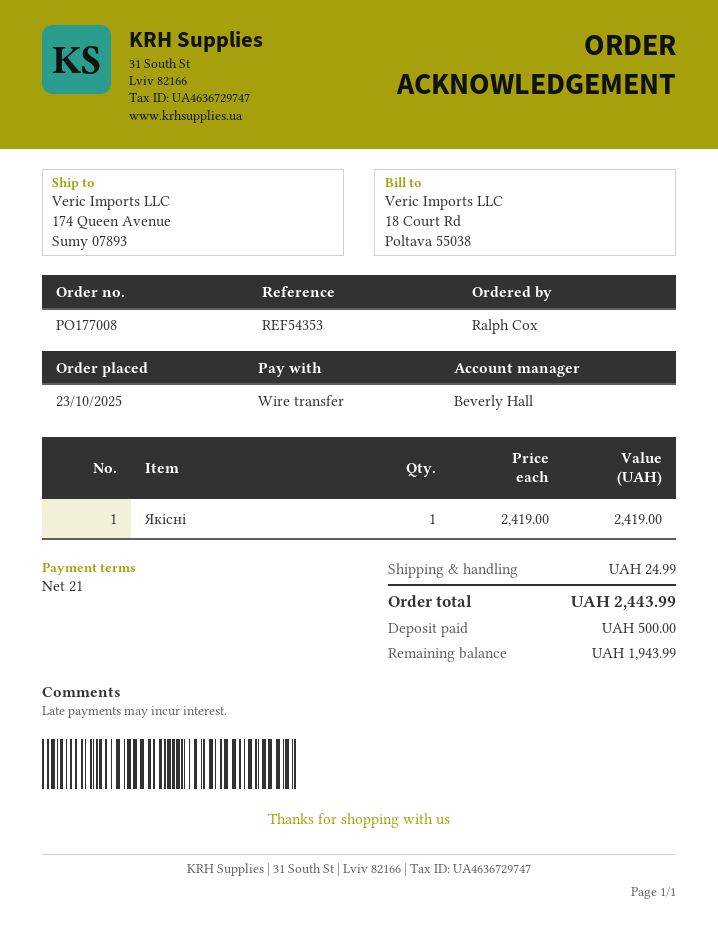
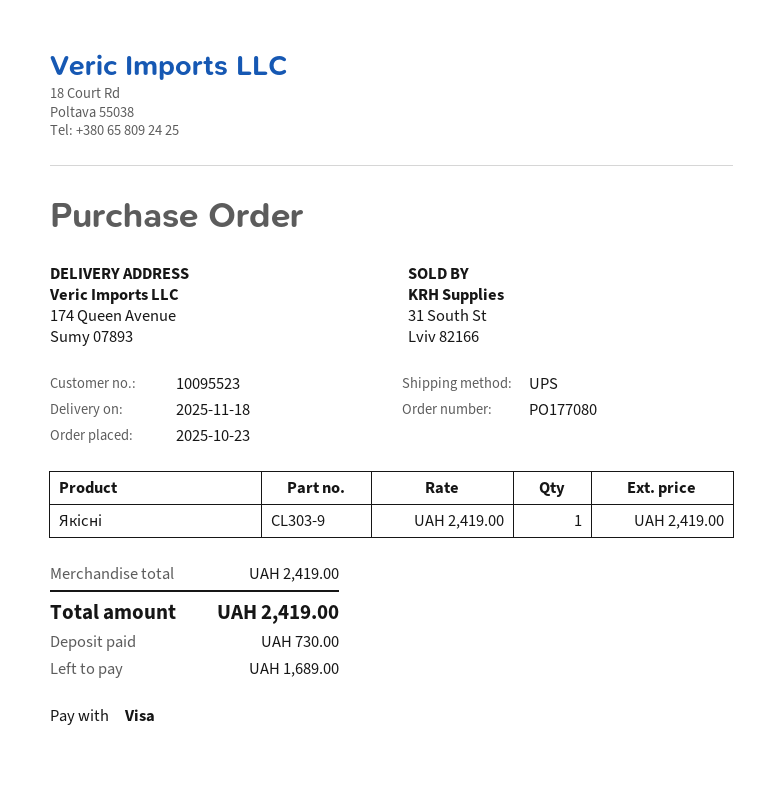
order number: PO177008 -> PO177080
payment method: bank transfer -> Visa
shipping: 24.99 -> none
total: 2443.99 -> 2419.00
deposit: 500.00 -> 730.00
balance: 1943.99 -> 1689.00

